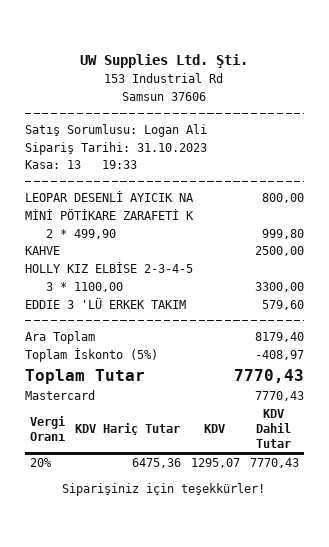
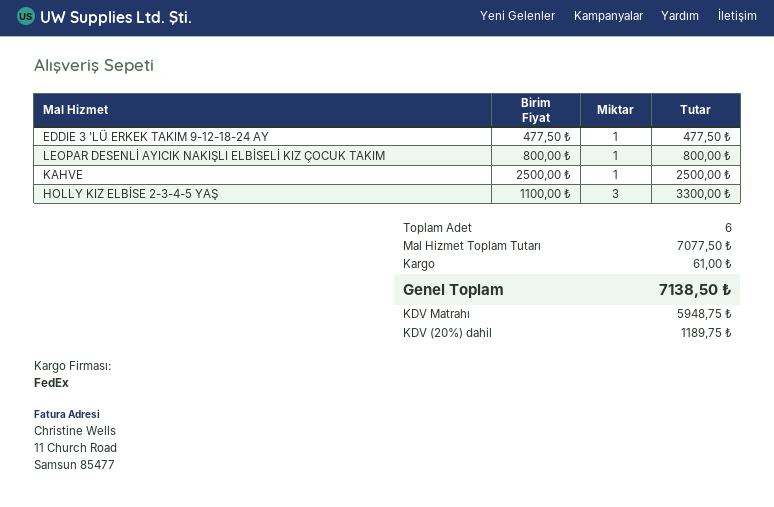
MİNİ PÖTİKARE ZARAFETİ K: 2 x 499.90 = 999.80 -> none
EDDIE 3 'LÜ ERKEK TAKIM: 1 x 579.60 = 579.60 -> 1 x 477.50 = 477.50
subtotal: 8179.40 -> 7077.50
discount: 5% = 408.97 -> none
shipping: none -> 61.00
net: 6475.36 -> 5948.75
tax: 20% = 1295.07 -> 20% = 1189.75
total: 7770.43 -> 7138.50

